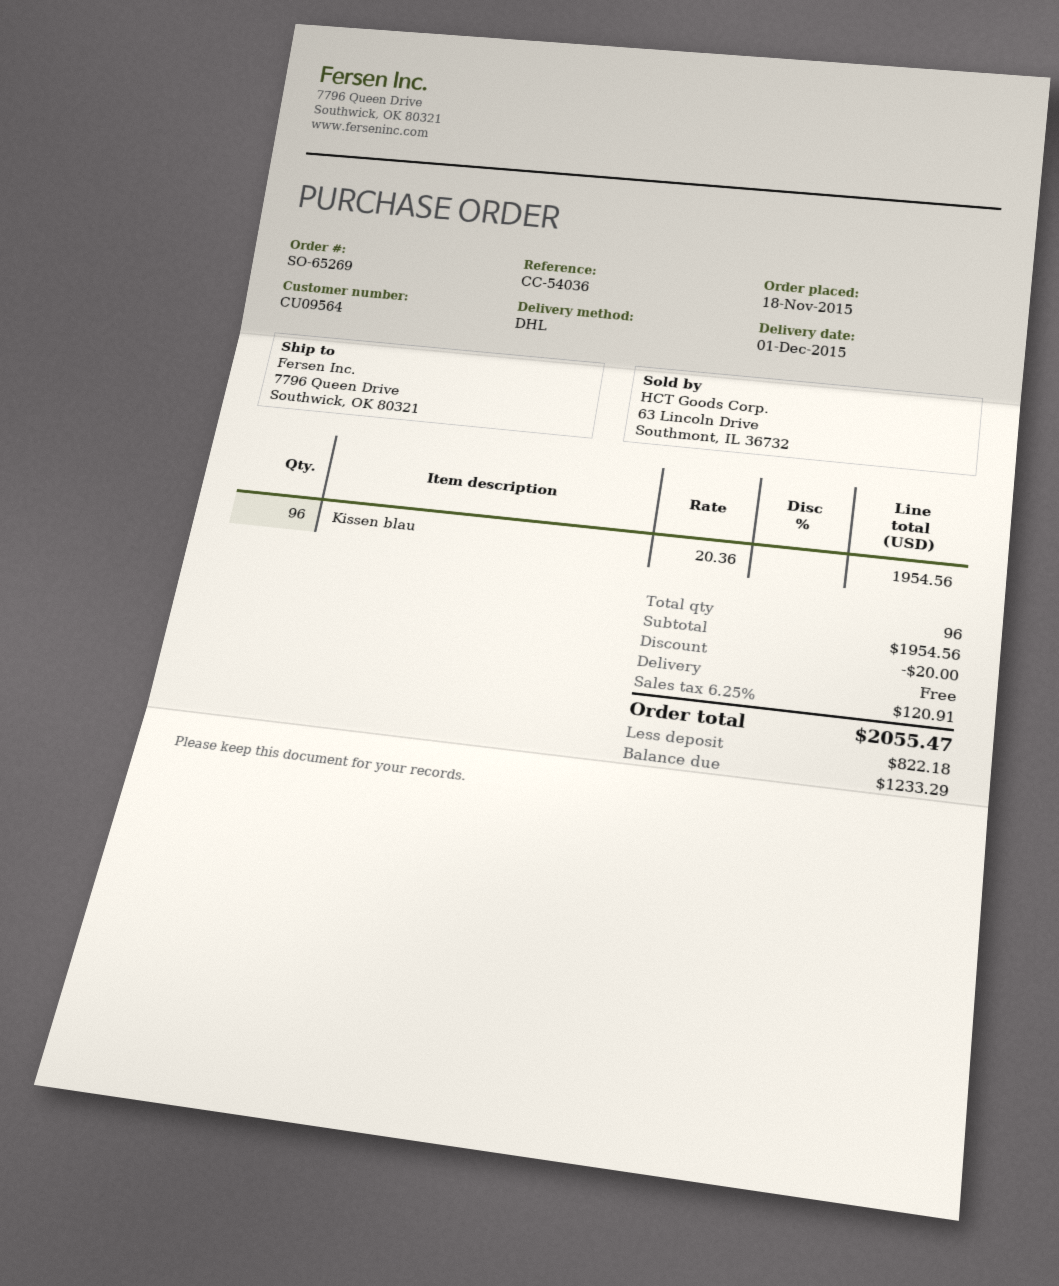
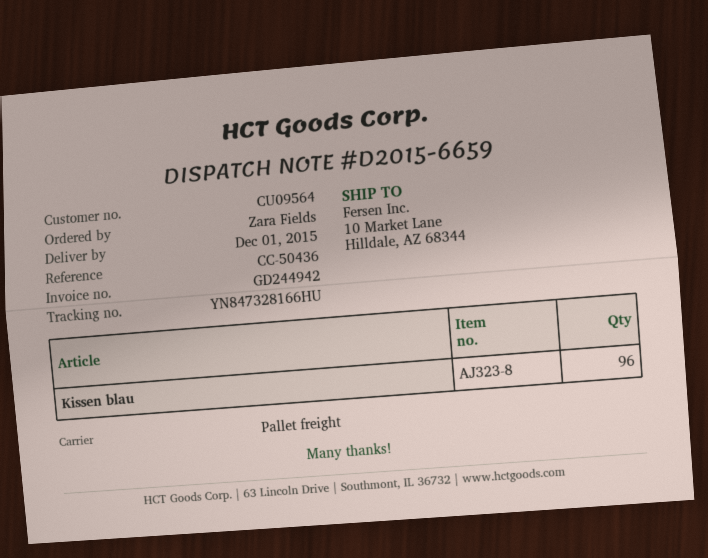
reference: CC-54036 -> CC-50436
shipping method: DHL -> pallet freight
ship to: 7796 Queen Drive, Southwick, OK 80321 -> 10 Market Lane, Hilldale, AZ 68344

